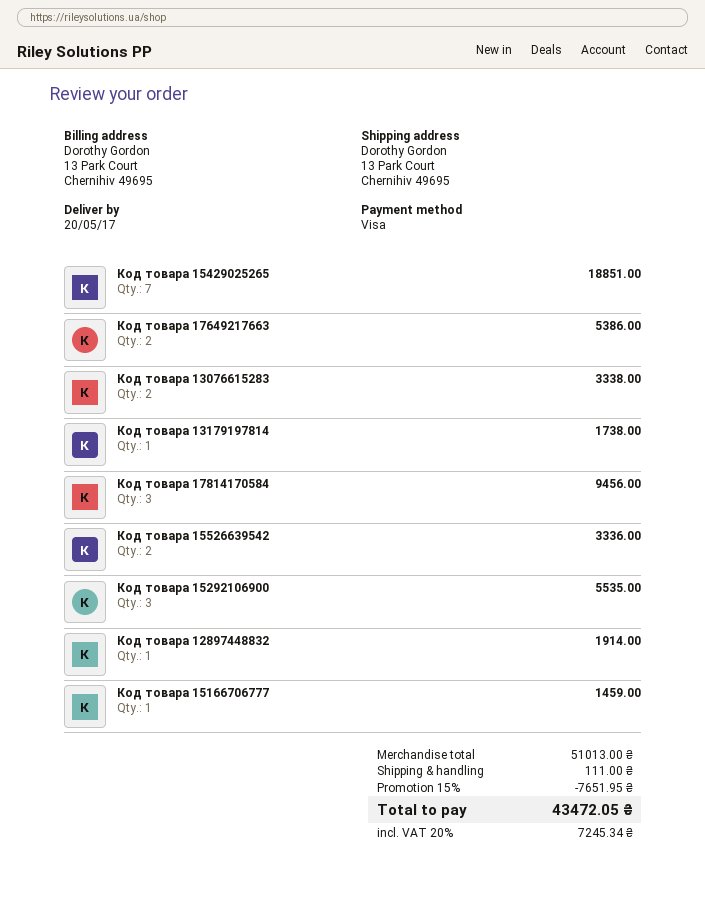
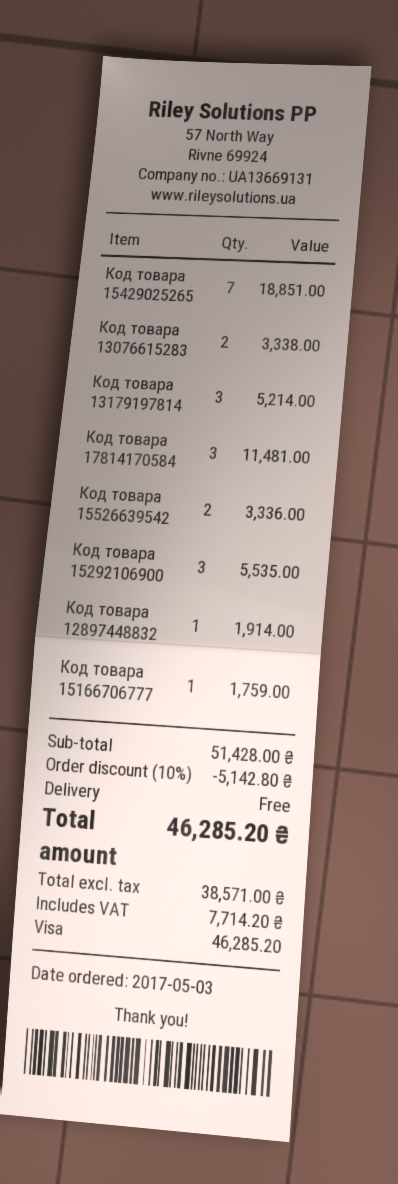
Код товара 17649217663: 2 for 5386.00 -> none
Код товара 13179197814: 1 for 1738.00 -> 3 for 5214.00
Код товара 17814170584: 3 for 9456.00 -> 3 for 11481.00
Код товара 15166706777: 1 for 1459.00 -> 1 for 1759.00
subtotal: 51013.00 -> 51428.00
discount: 15% = 7651.95 -> 10% = 5142.80
shipping: 111.00 -> 0.00
tax: 7245.34 -> 7714.20
total: 43472.05 -> 46285.20

